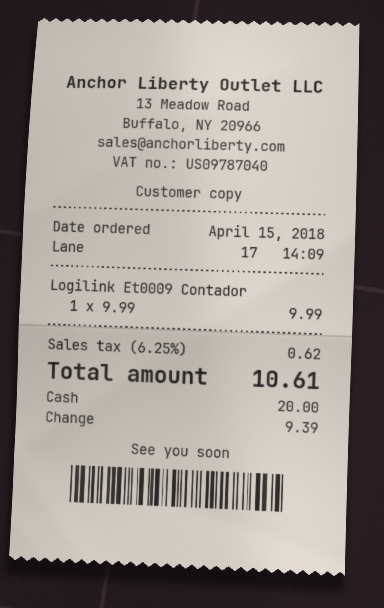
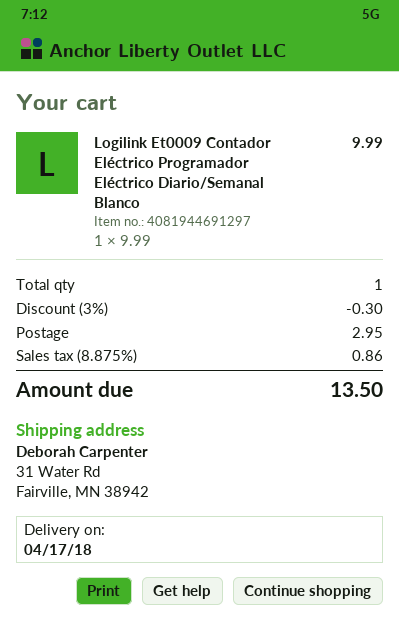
discount: none -> 3% = 0.30
shipping: none -> 2.95
tax: 6.25% = 0.62 -> 8.875% = 0.86
total: 10.61 -> 13.50

